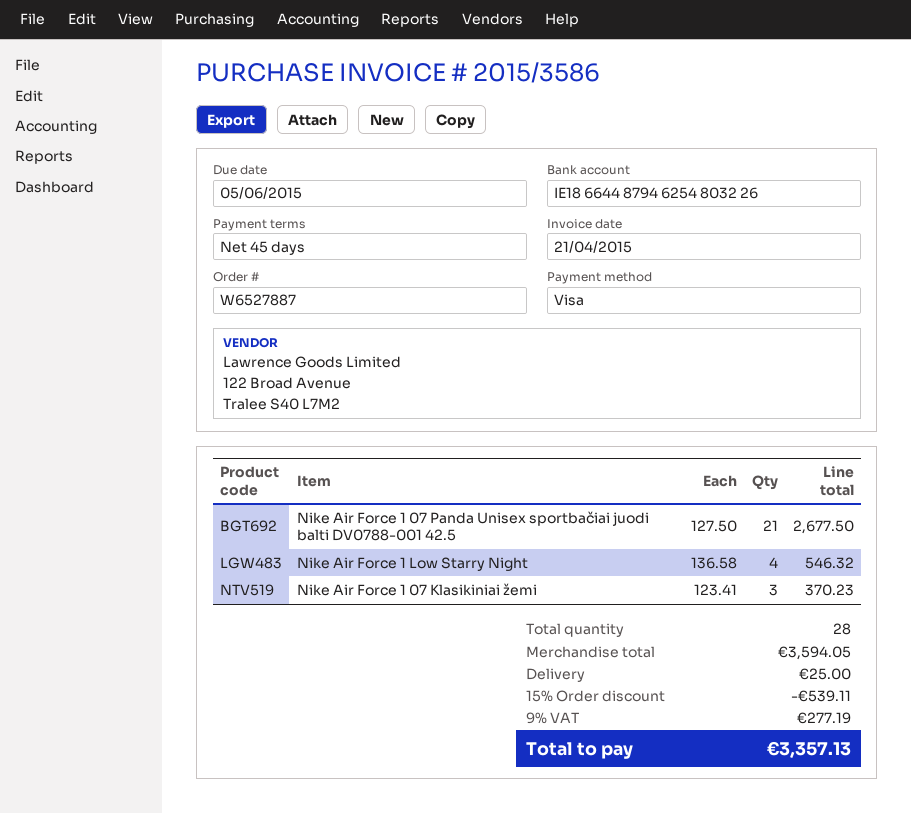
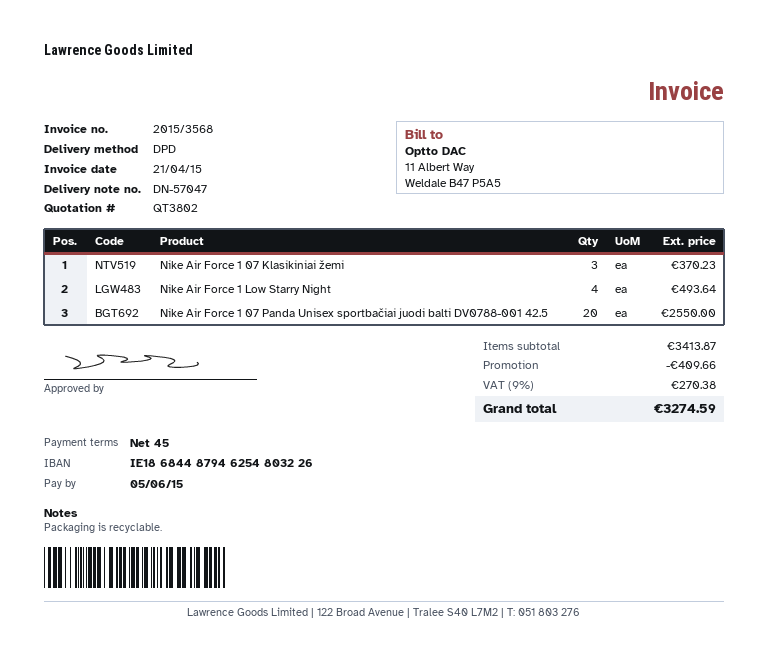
invoice number: 2015/3586 -> 2015/3568
bank account: IE18664487946254803226 -> IE18684487946254803226
Nike Air Force 1 07 Panda Unisex sportbačiai juodi balti DV0788-001 42.5: 21 for 2677.50 -> 20 for 2550.00
Nike Air Force 1 Low Starry Night: 4 for 546.32 -> 4 for 493.64
subtotal: 3594.05 -> 3413.87
discount: 539.11 -> 409.66
shipping: 25.00 -> none
tax: 9% = 277.19 -> 9% = 270.38
total: 3357.13 -> 3274.59

